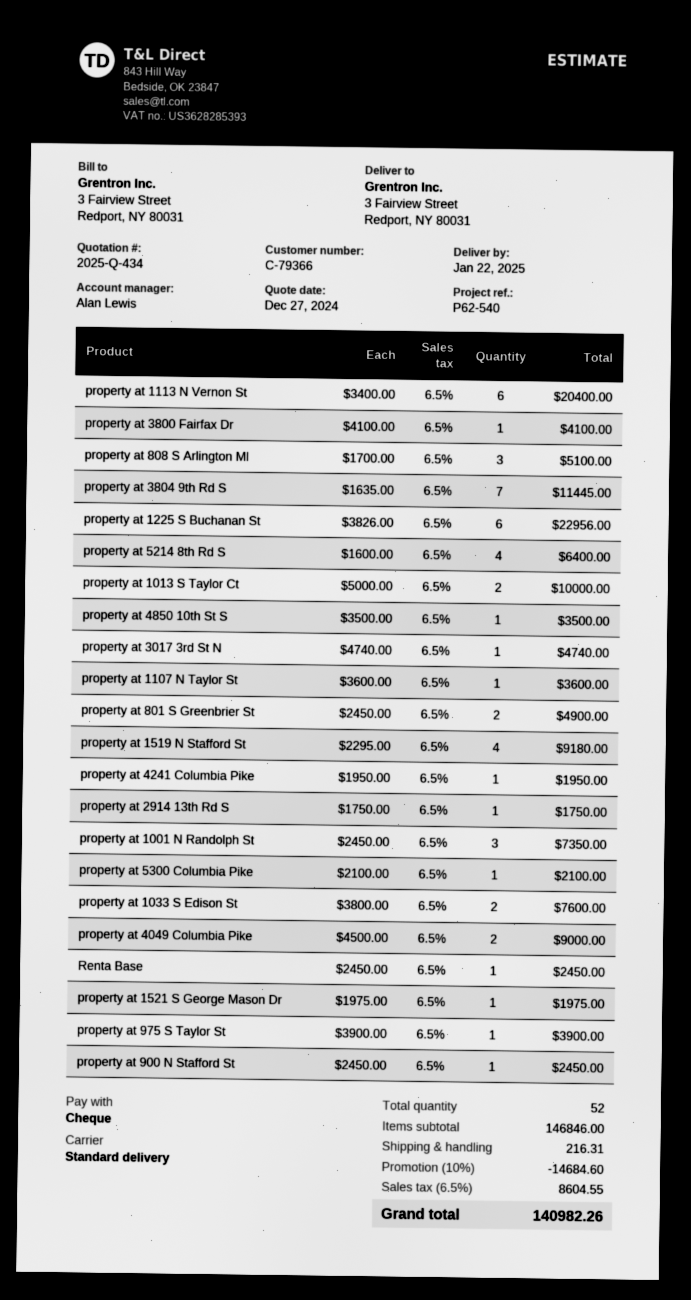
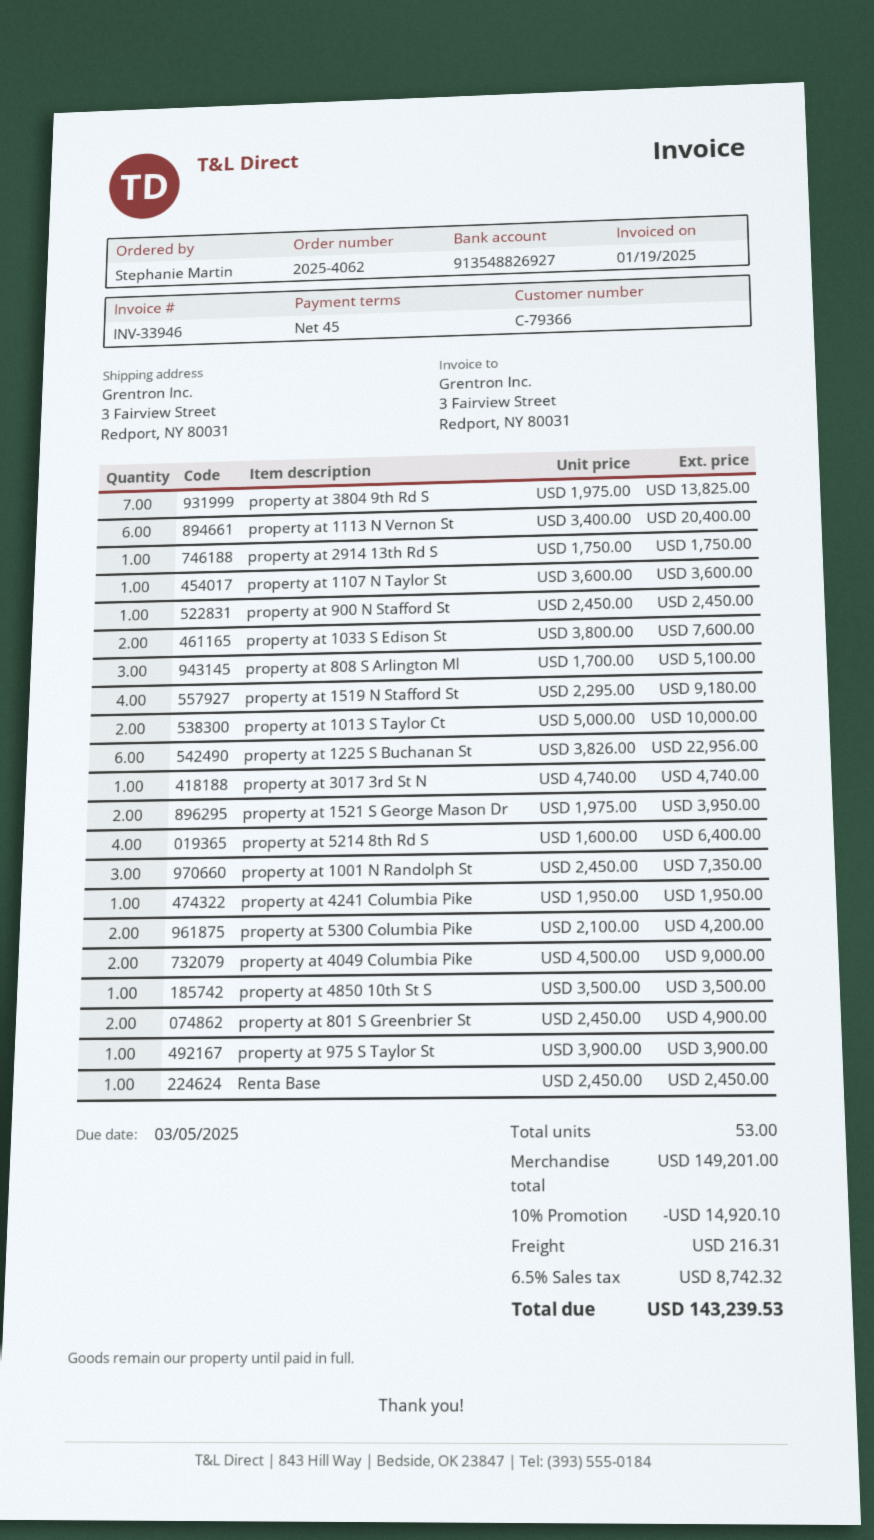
property at 3800 Fairfax Dr: 1 x 4100.00 = 4100.00 -> none
property at 3804 9th Rd S: 7 x 1635.00 = 11445.00 -> 7 x 1975.00 = 13825.00
property at 5300 Columbia Pike: 1 x 2100.00 = 2100.00 -> 2 x 2100.00 = 4200.00
property at 1521 S George Mason Dr: 1 x 1975.00 = 1975.00 -> 2 x 1975.00 = 3950.00
total quantity: 52 -> 53
subtotal: 146846.00 -> 149201.00
discount: 10% = 14684.60 -> 10% = 14920.10
tax: 6.5% = 8604.55 -> 6.5% = 8742.32
total: 140982.26 -> 143239.53

